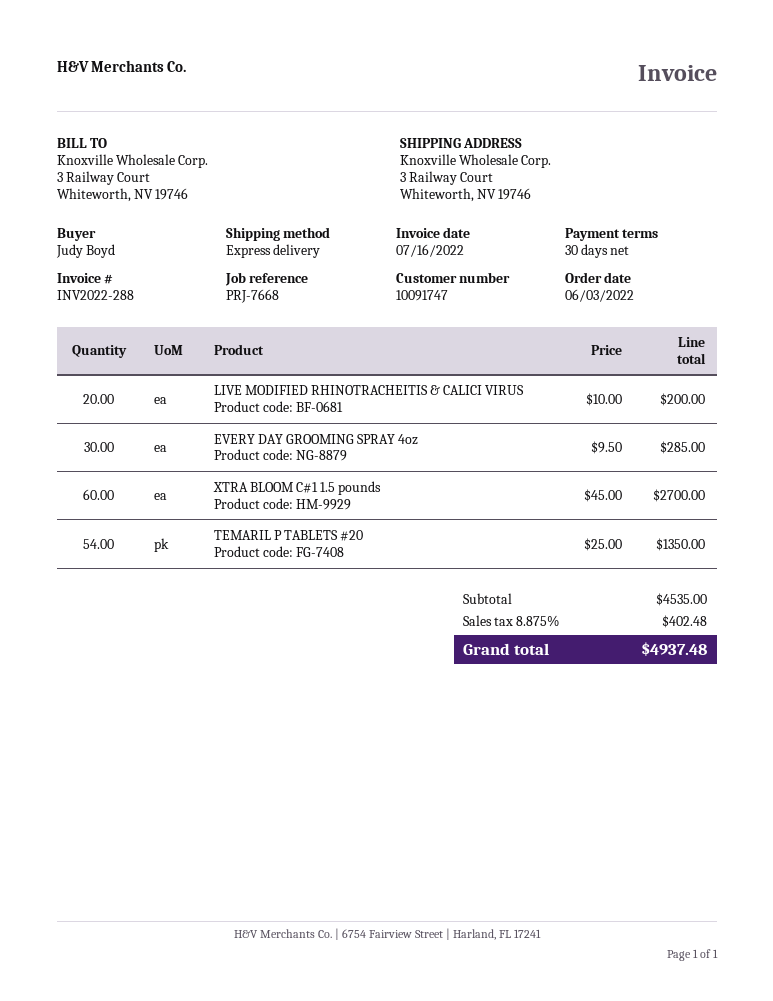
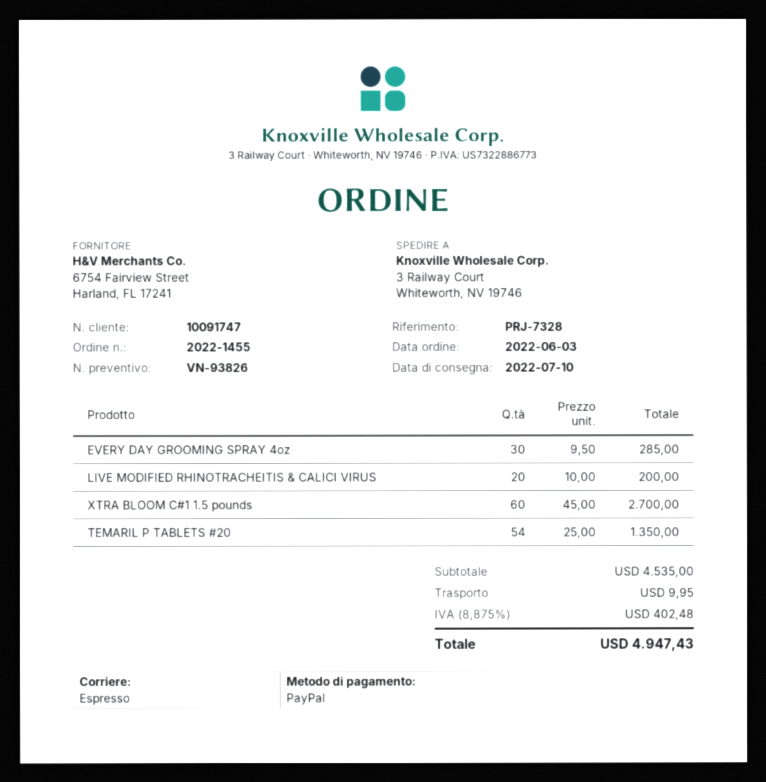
reference: PRJ-7668 -> PRJ-7328
shipping: none -> 9.95
total: 4937.48 -> 4947.43

